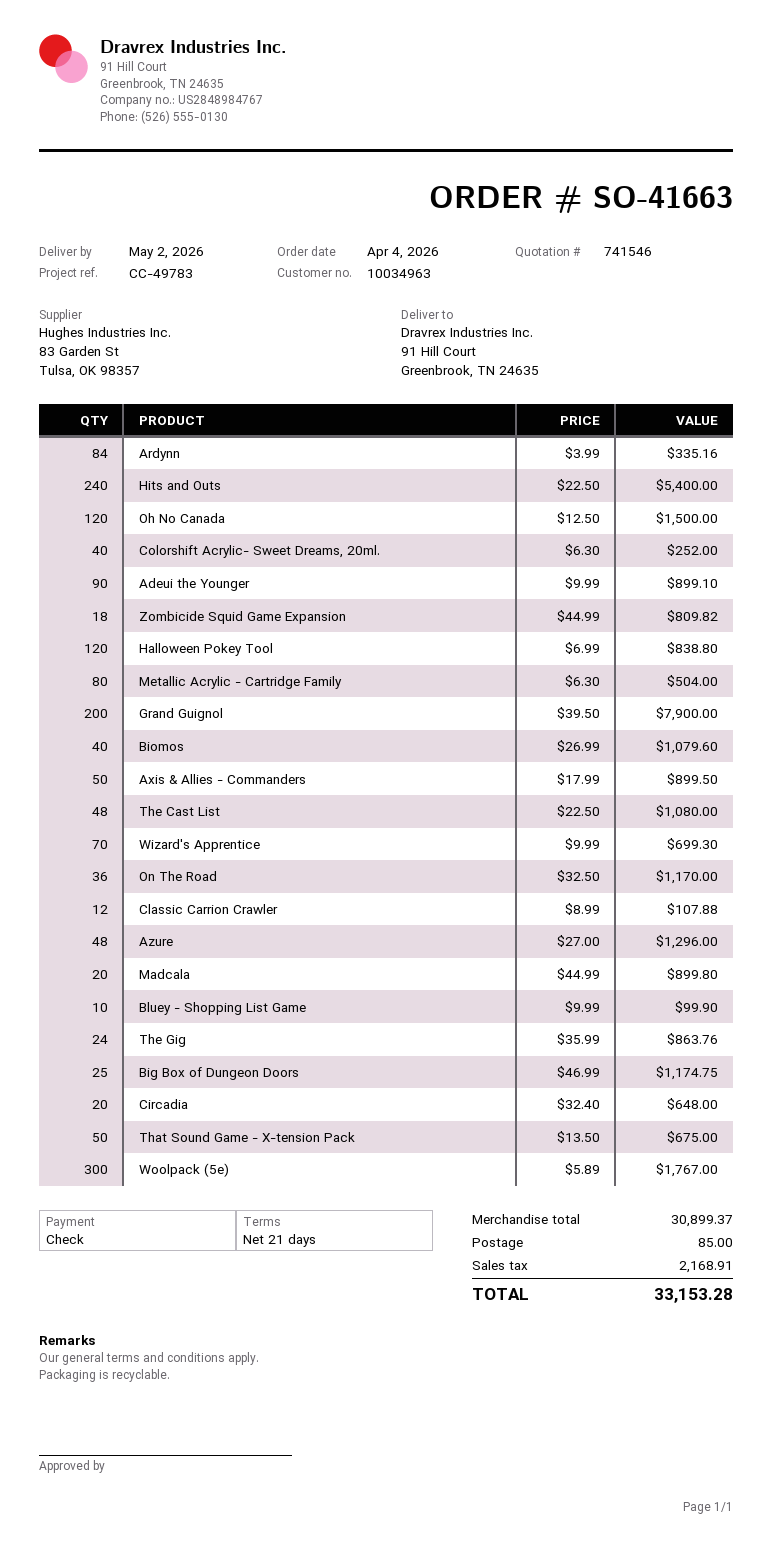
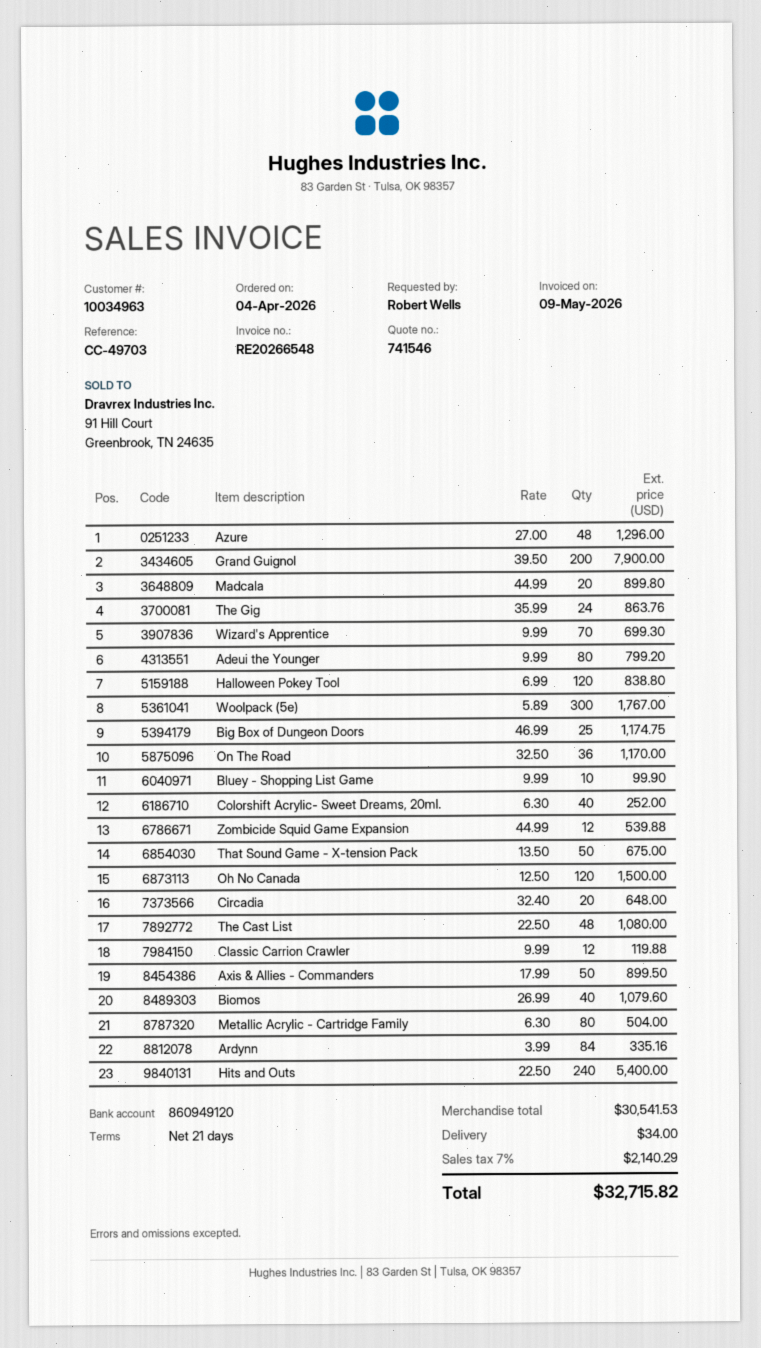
reference: CC-49783 -> CC-49703
Adeui the Younger: 90 x 9.99 = 899.10 -> 80 x 9.99 = 799.20
Zombicide Squid Game Expansion: 18 x 44.99 = 809.82 -> 12 x 44.99 = 539.88
Classic Carrion Crawler: 12 x 8.99 = 107.88 -> 12 x 9.99 = 119.88
subtotal: 30899.37 -> 30541.53
shipping: 85.00 -> 34.00
tax: 2168.91 -> 2140.29
total: 33153.28 -> 32715.82

